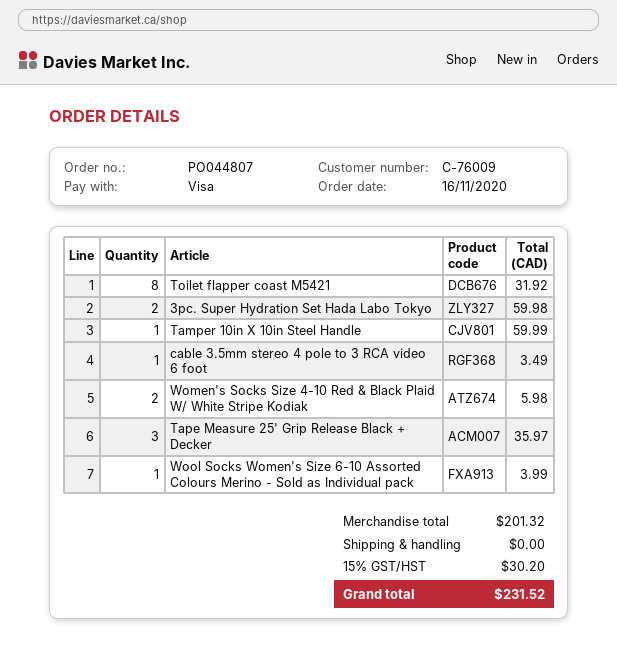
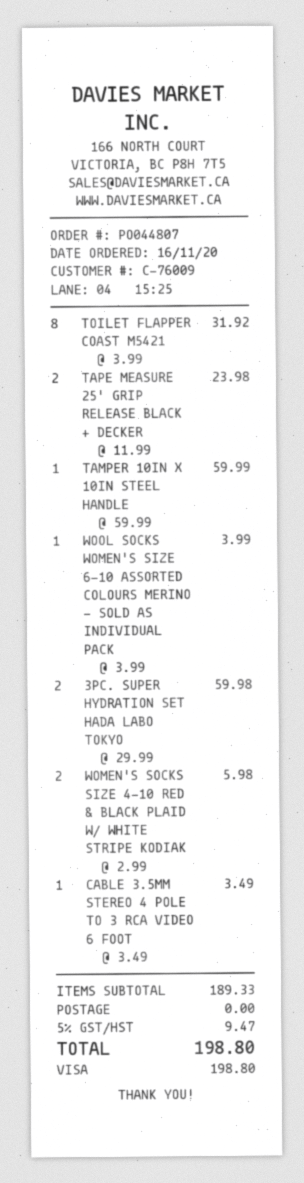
Tape Measure 25' Grip Release Black + Decker: 3 for 35.97 -> 2 for 23.98
subtotal: 201.32 -> 189.33
tax: 15% = 30.20 -> 5% = 9.47
total: 231.52 -> 198.80

